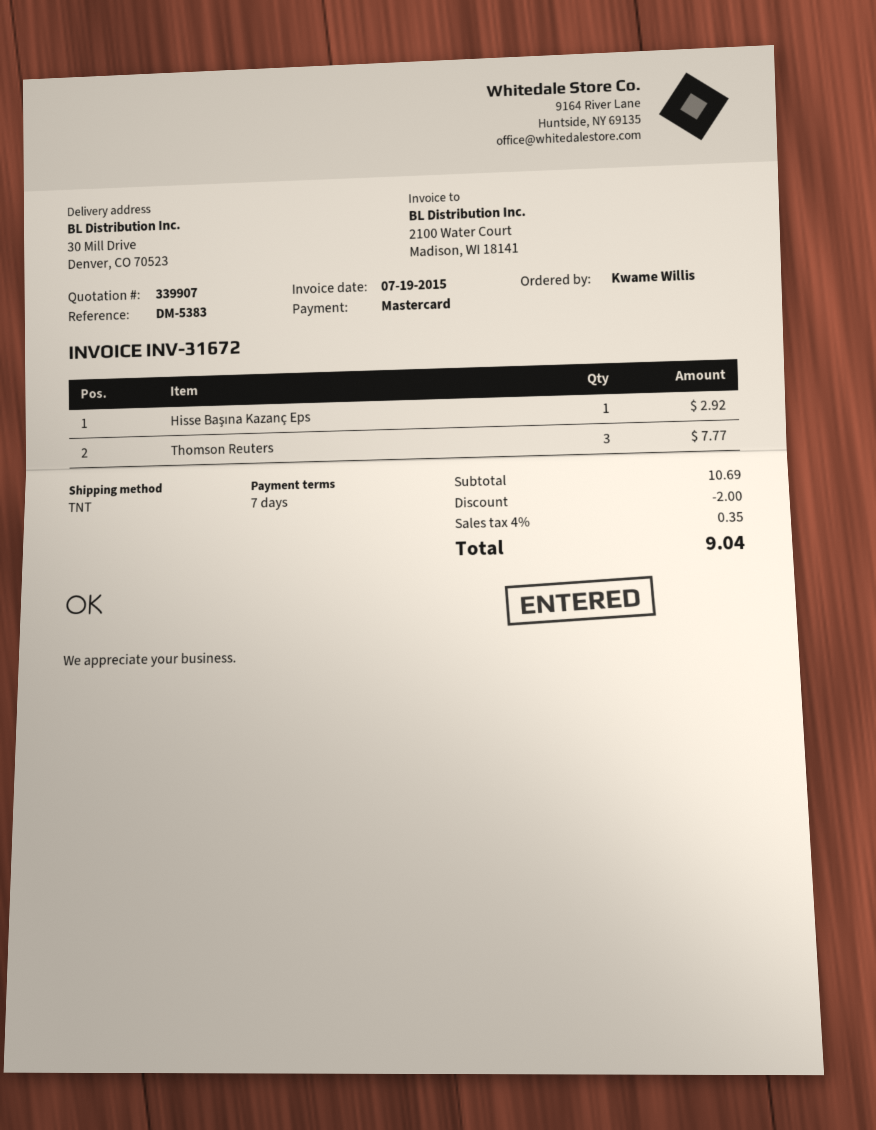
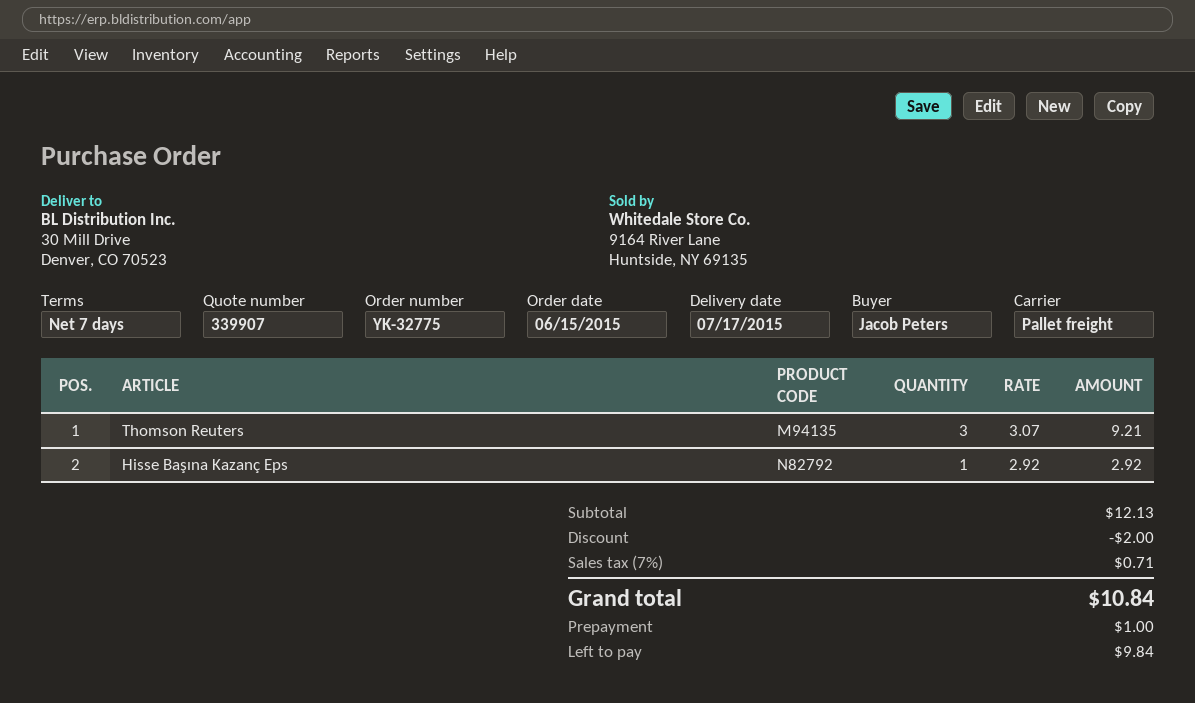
ordered by: Kwame Willis -> Jacob Peters
shipping method: TNT -> pallet freight
Thomson Reuters: 3 for 7.77 -> 3 for 9.21
subtotal: 10.69 -> 12.13
tax: 4% = 0.35 -> 7% = 0.71
total: 9.04 -> 10.84

